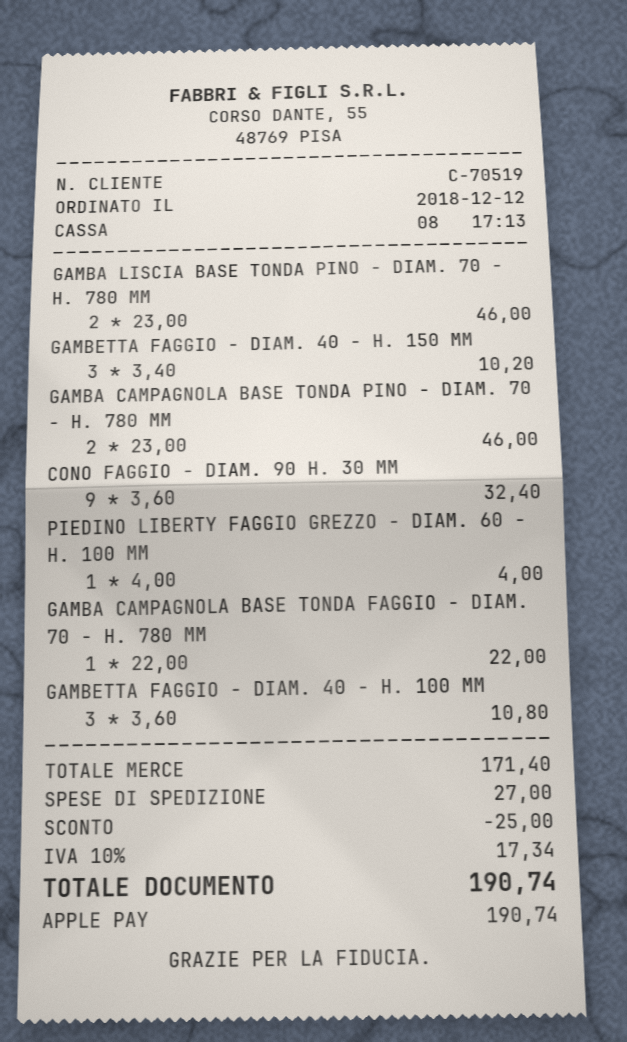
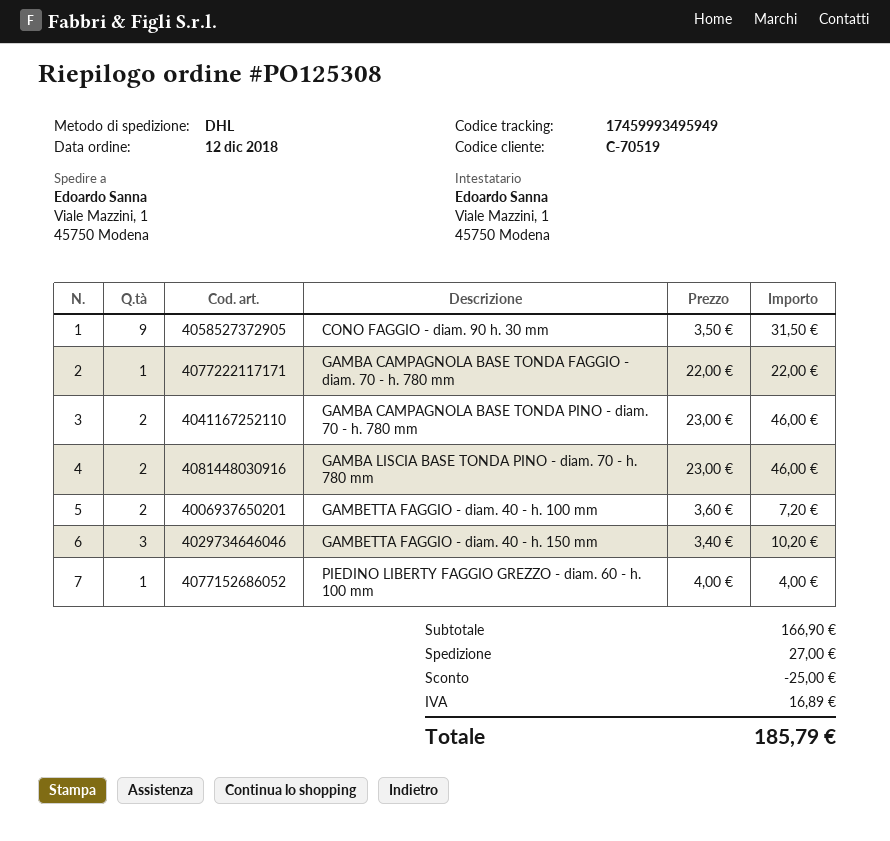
CONO FAGGIO - DIAM. 90 H. 30 MM: 9 x 3.60 = 32.40 -> 9 x 3.50 = 31.50
GAMBETTA FAGGIO - DIAM. 40 - H. 100 MM: 3 x 3.60 = 10.80 -> 2 x 3.60 = 7.20
subtotal: 171.40 -> 166.90
tax: 17.34 -> 16.89
total: 190.74 -> 185.79

